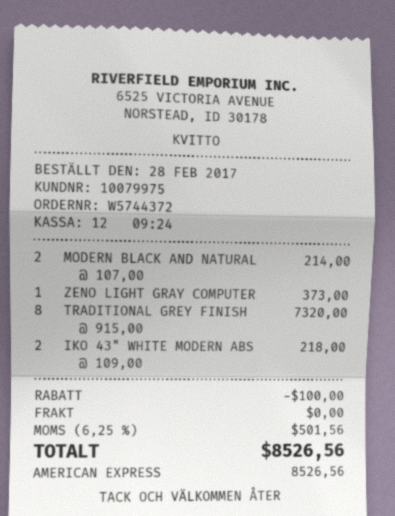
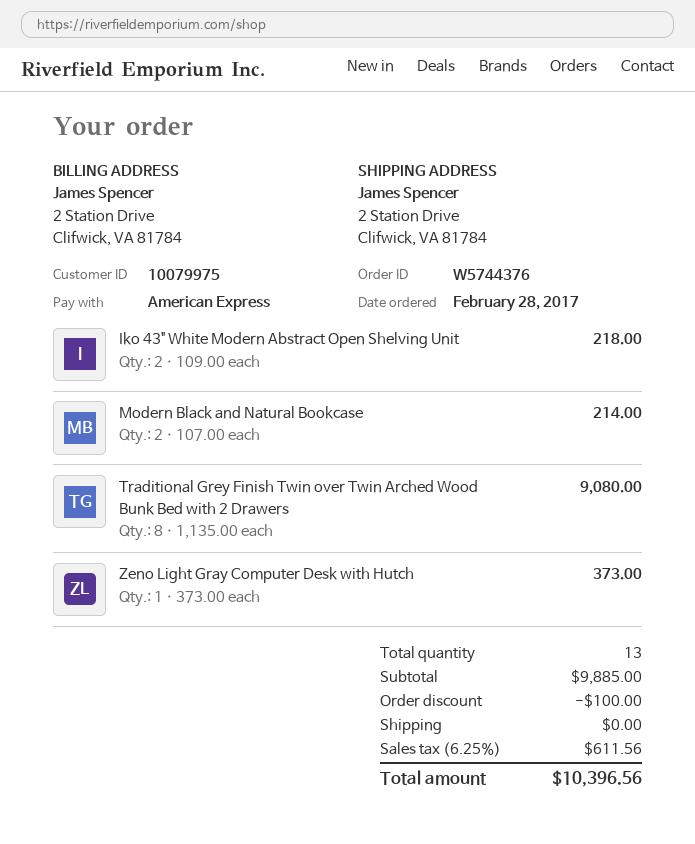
order number: W5744372 -> W5744376
TRADITIONAL GREY FINISH: 8 x 915.00 = 7320.00 -> 8 x 1135.00 = 9080.00
tax: 6.25% = 501.56 -> 6.25% = 611.56
total: 8526.56 -> 10396.56

